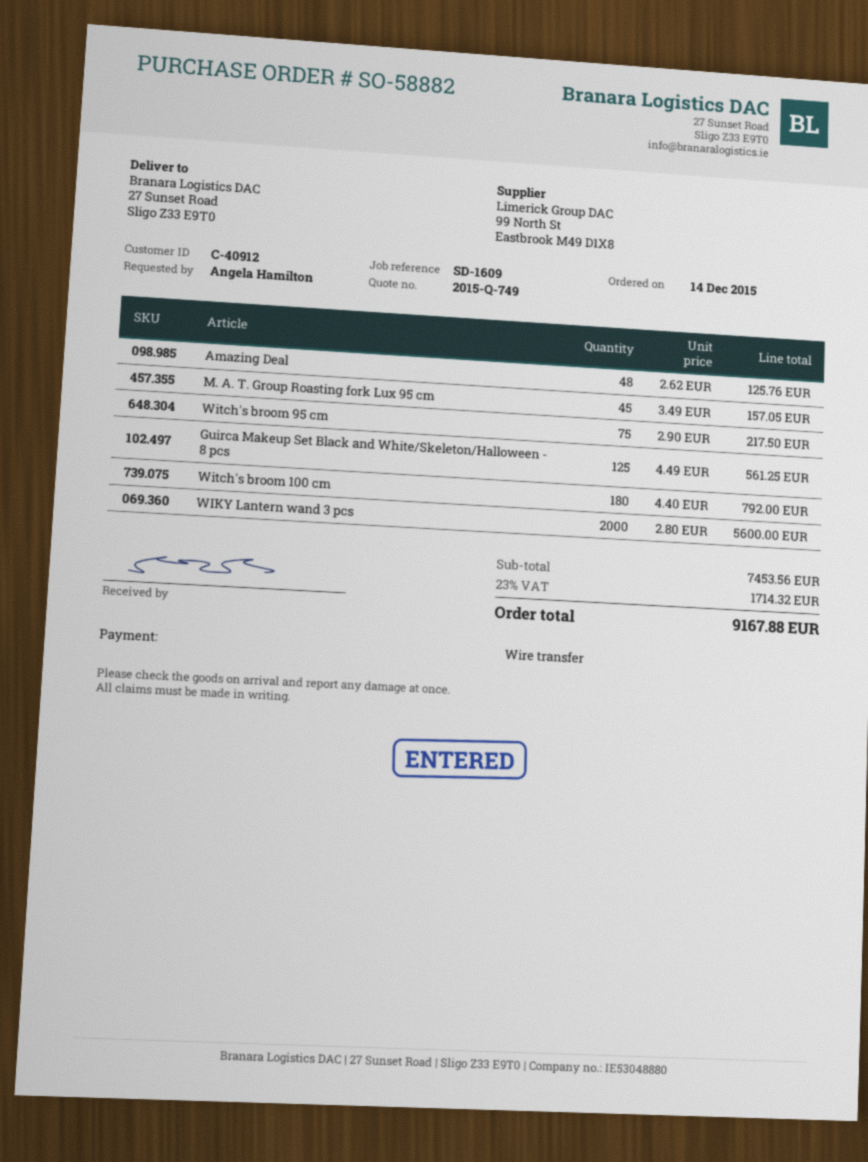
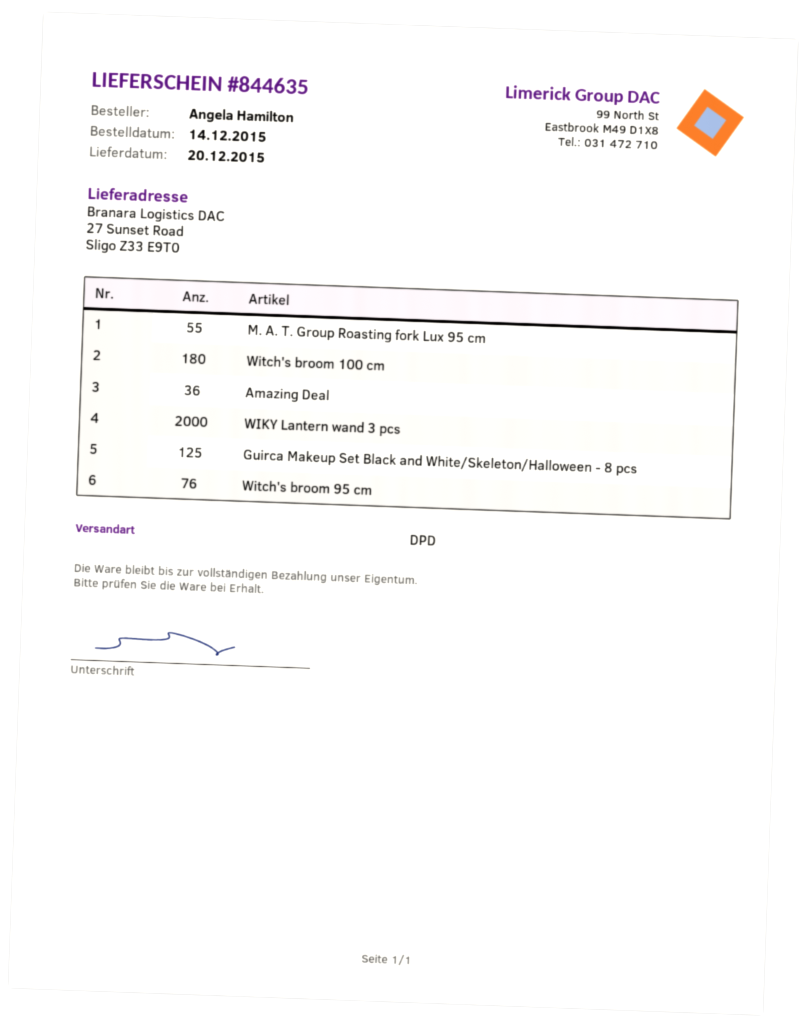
Amazing Deal: 48 -> 36
M. A. T. Group Roasting fork Lux 95 cm: 45 -> 55
Witch's broom 95 cm: 75 -> 76

